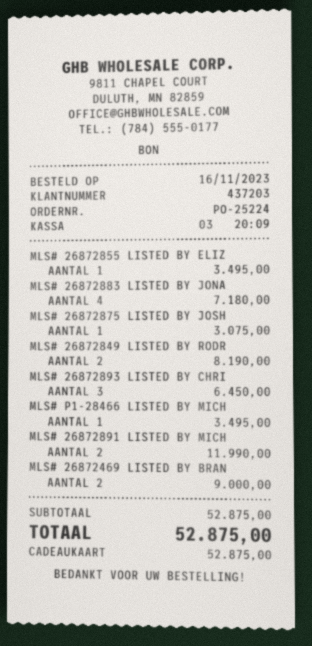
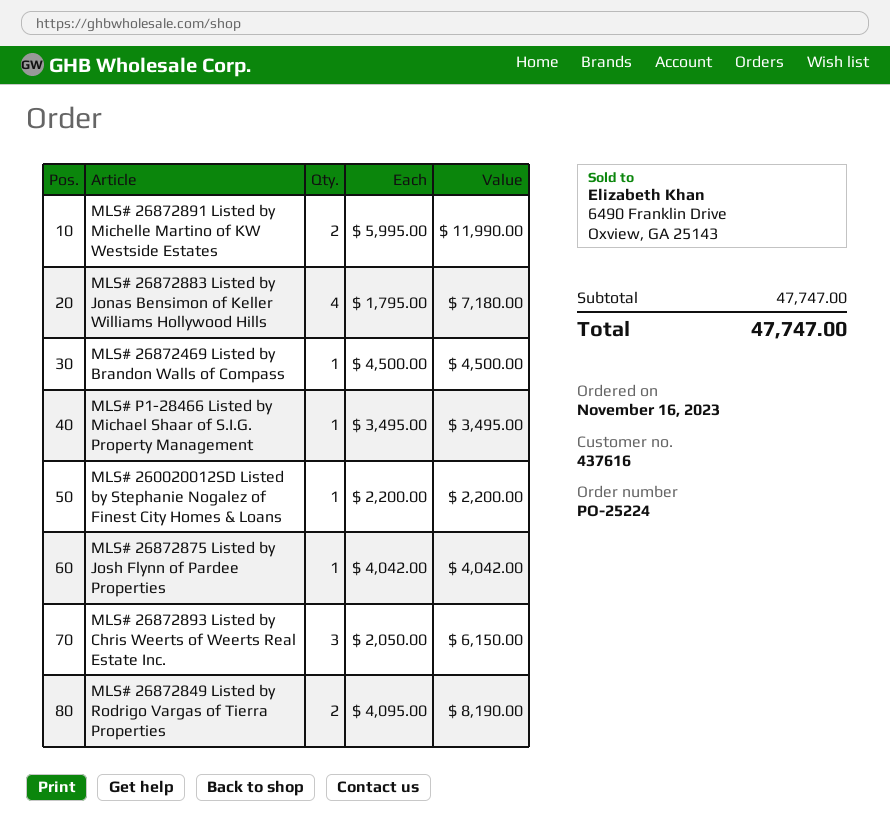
customer number: 437203 -> 437616
MLS# 26872855 LISTED BY ELIZ: 1 for 3495.00 -> none
MLS# 26872875 LISTED BY JOSH: 1 for 3075.00 -> 1 for 4042.00
MLS# 26872893 LISTED BY CHRI: 3 for 6450.00 -> 3 for 6150.00
MLS# 26872469 LISTED BY BRAN: 2 for 9000.00 -> 1 for 4500.00
MLS# 260020012SD Listed by Stephanie Nogalez of Finest City Homes & Loans: none -> 1 for 2200.00
subtotal: 52875.00 -> 47747.00
total: 52875.00 -> 47747.00

